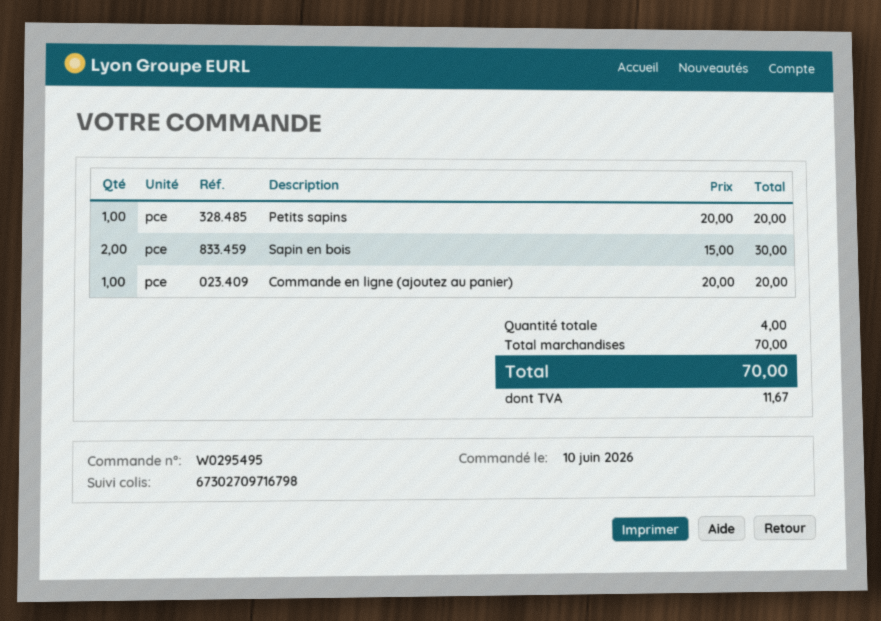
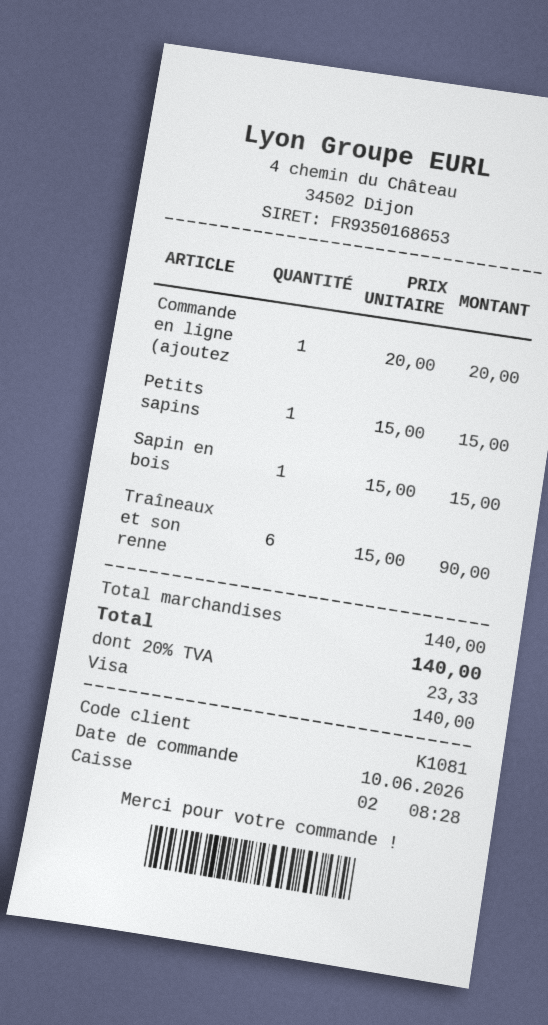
Petits sapins: 1 x 20.00 = 20.00 -> 1 x 15.00 = 15.00
Sapin en bois: 2 x 15.00 = 30.00 -> 1 x 15.00 = 15.00
Traîneaux et son renne: none -> 6 x 15.00 = 90.00
subtotal: 70.00 -> 140.00
tax: 11.67 -> 23.33
total: 70.00 -> 140.00

